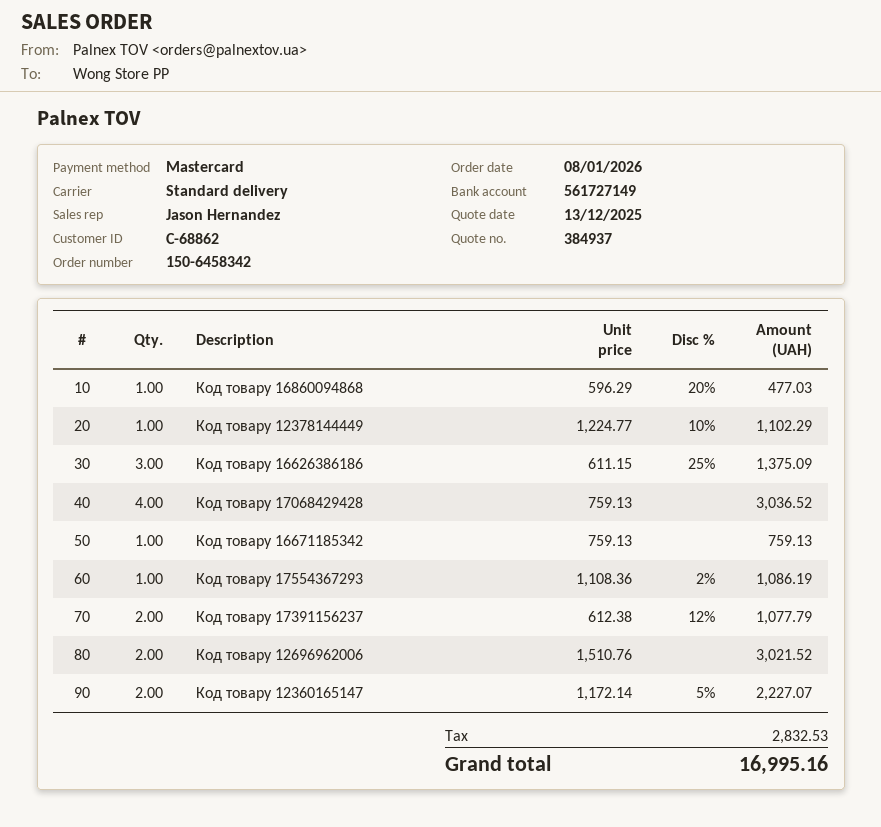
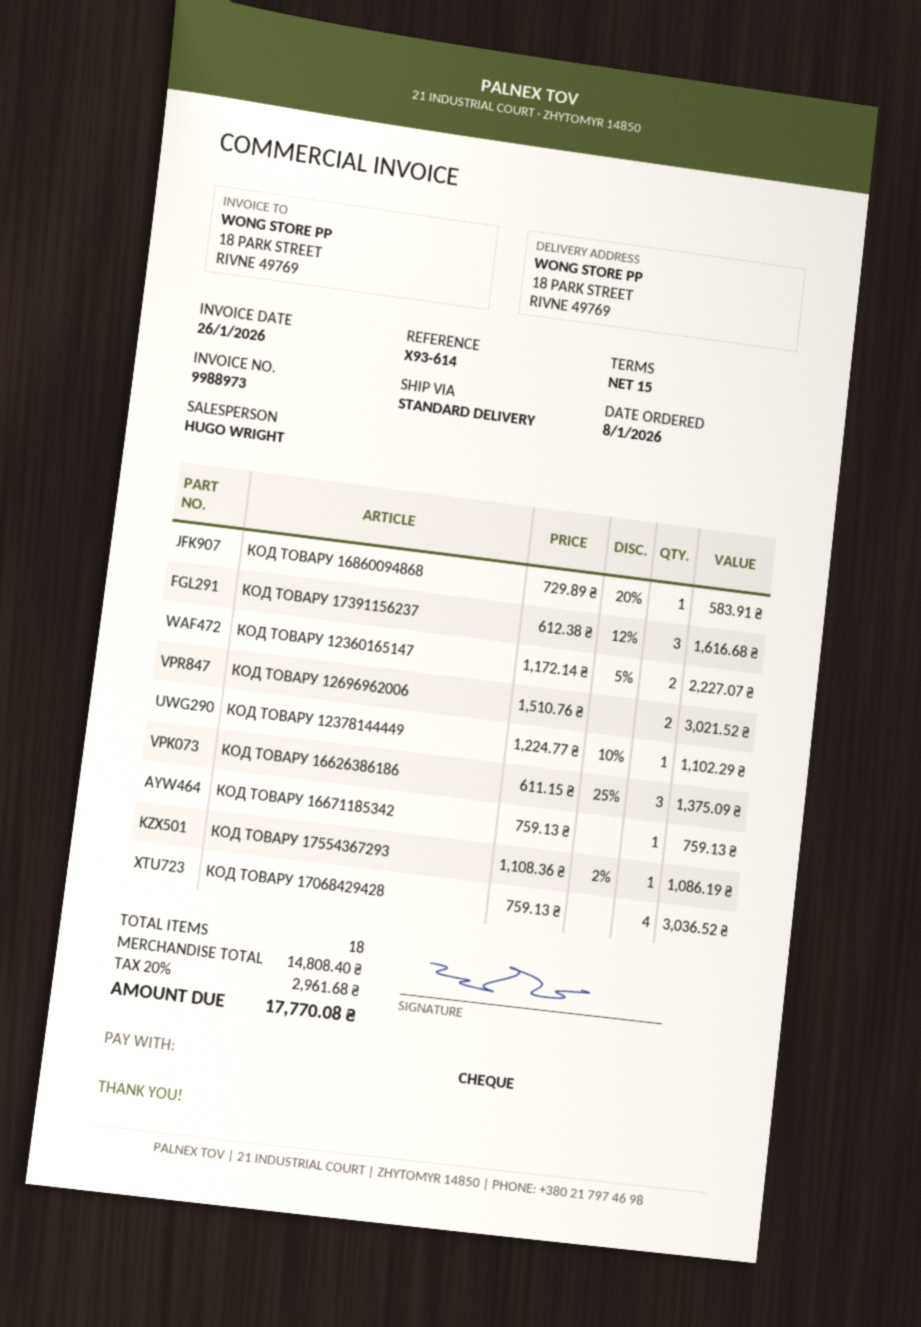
sales rep: Jason Hernandez -> HUGO WRIGHT
payment method: Mastercard -> cheque
Код товару 16860094868: 1 x 596.29 - 20% = 477.03 -> 1 x 729.89 - 20% = 583.91
Код товару 17391156237: 2 x 612.38 - 12% = 1077.79 -> 3 x 612.38 - 12% = 1616.68
tax: 2832.53 -> 2961.68
total: 16995.16 -> 17770.08

